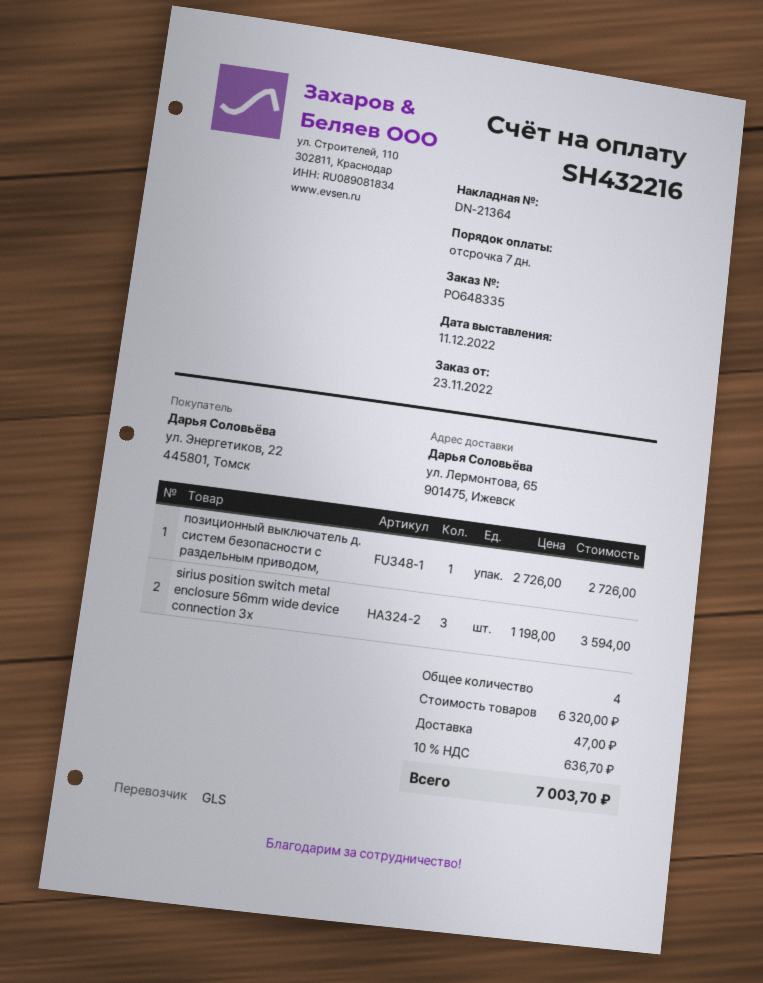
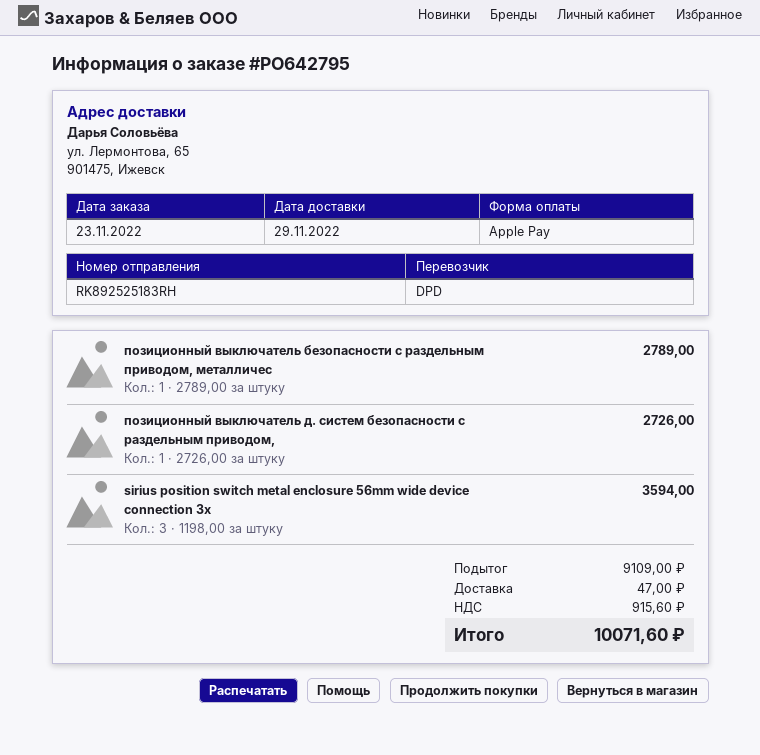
order number: PO648335 -> PO642795
shipping method: GLS -> DPD
позиционный выключатель безопасности с раздельным приводом, металличес: none -> 1 x 2789.00 = 2789.00
subtotal: 6320.00 -> 9109.00
tax: 636.70 -> 915.60
total: 7003.70 -> 10071.60

